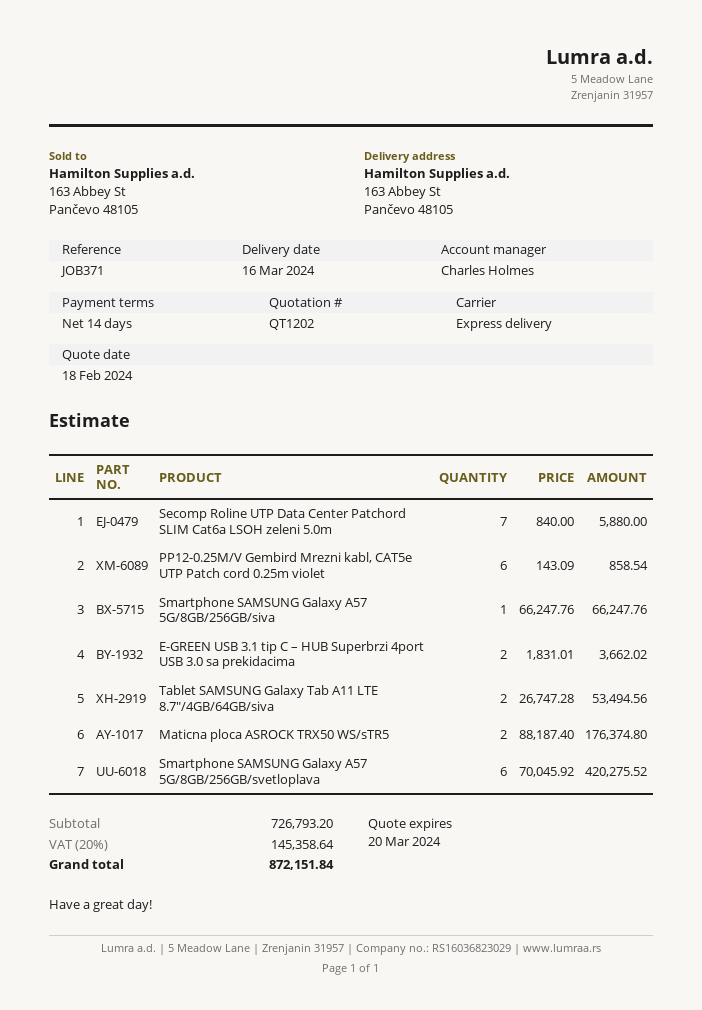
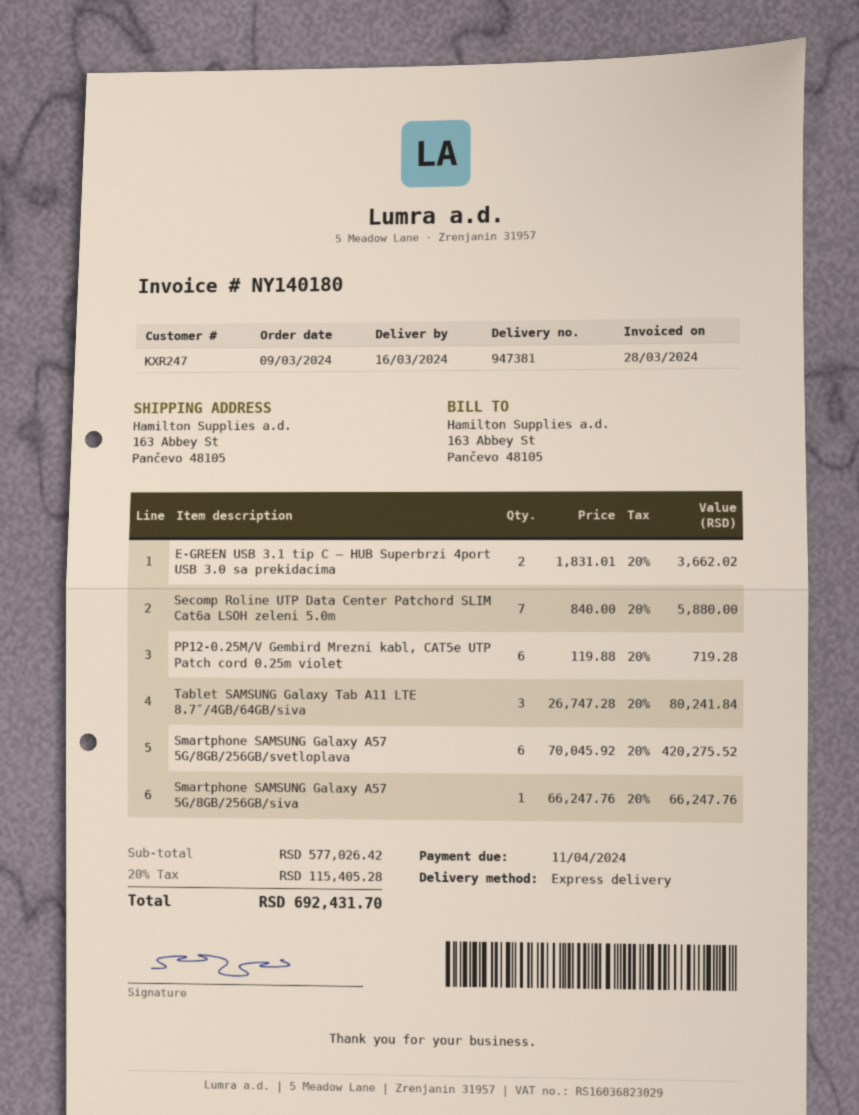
PP12-0.25M/V Gembird Mrezni kabl, CAT5e UTP Patch cord 0.25m violet: 6 x 143.09 = 858.54 -> 6 x 119.88 = 719.28
Tablet SAMSUNG Galaxy Tab A11 LTE 8.7″/4GB/64GB/siva: 2 x 26747.28 = 53494.56 -> 3 x 26747.28 = 80241.84
Maticna ploca ASROCK TRX50 WS/sTR5: 2 x 88187.40 = 176374.80 -> none
subtotal: 726793.20 -> 577026.42
tax: 20% = 145358.64 -> 20% = 115405.28
total: 872151.84 -> 692431.70

